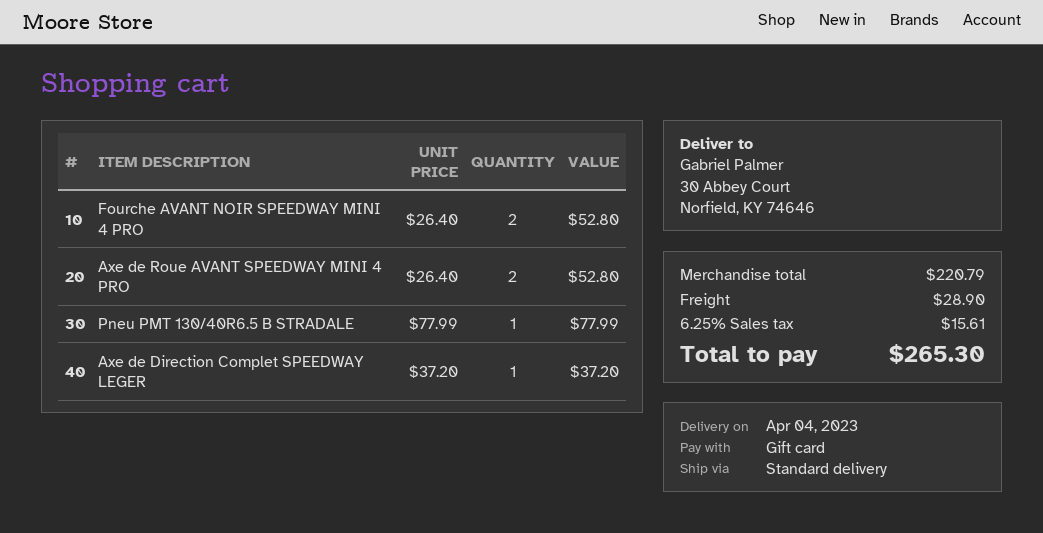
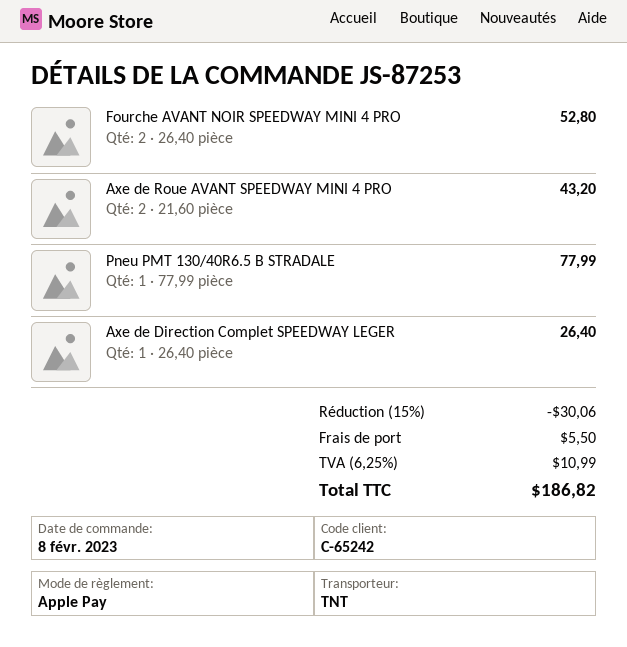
payment method: gift card -> Apple Pay
shipping method: standard -> TNT
Axe de Roue AVANT SPEEDWAY MINI 4 PRO: 2 x 26.40 = 52.80 -> 2 x 21.60 = 43.20
Axe de Direction Complet SPEEDWAY LEGER: 1 x 37.20 = 37.20 -> 1 x 26.40 = 26.40
discount: none -> 15% = 30.06
shipping: 28.90 -> 5.50
tax: 6.25% = 15.61 -> 6.25% = 10.99
total: 265.30 -> 186.82

